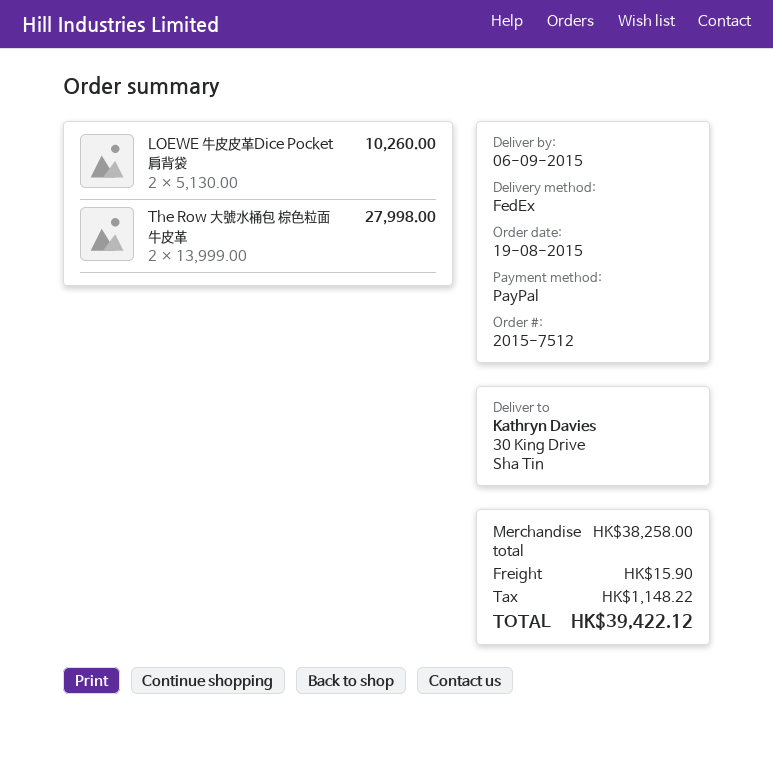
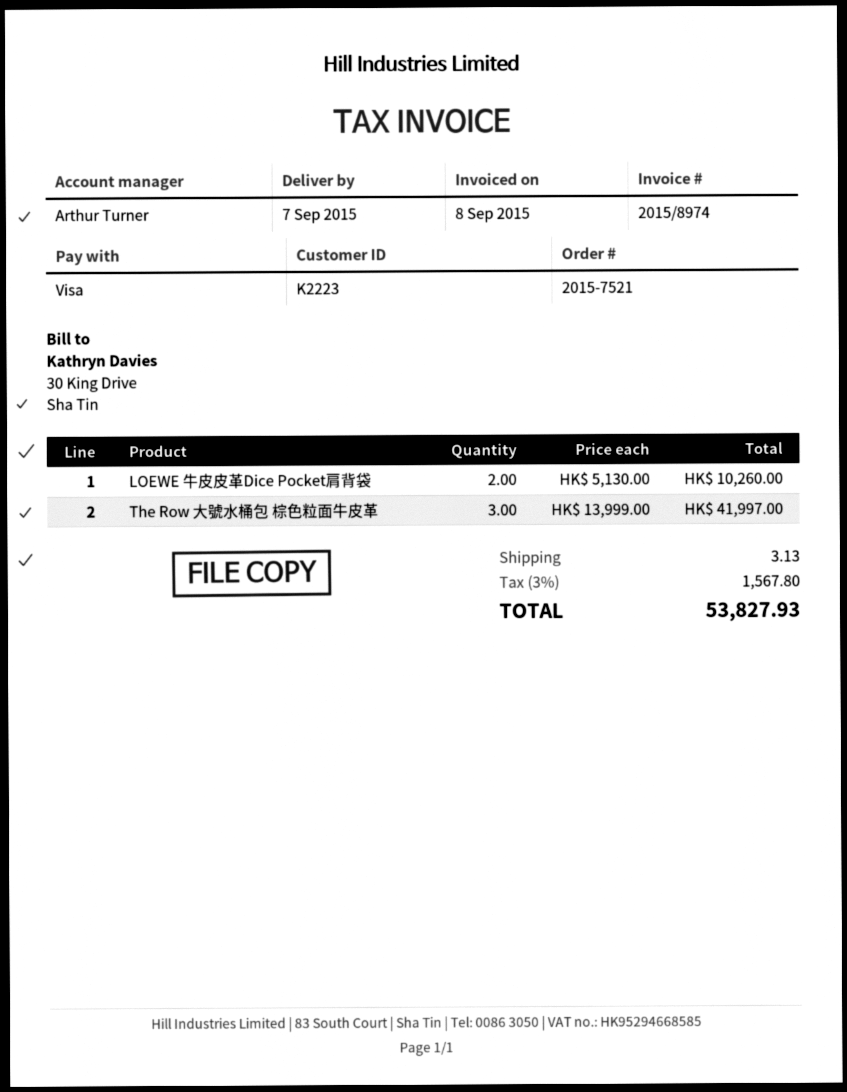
order number: 2015-7512 -> 2015-7521
delivery date: 2015-09-06 -> 2015-09-07
payment method: PayPal -> Visa
The Row 大號水桶包 棕色粒面牛皮革: 2 x 13999.00 = 27998.00 -> 3 x 13999.00 = 41997.00
shipping: 15.90 -> 3.13
tax: 1148.22 -> 1567.80
total: 39422.12 -> 53827.93

